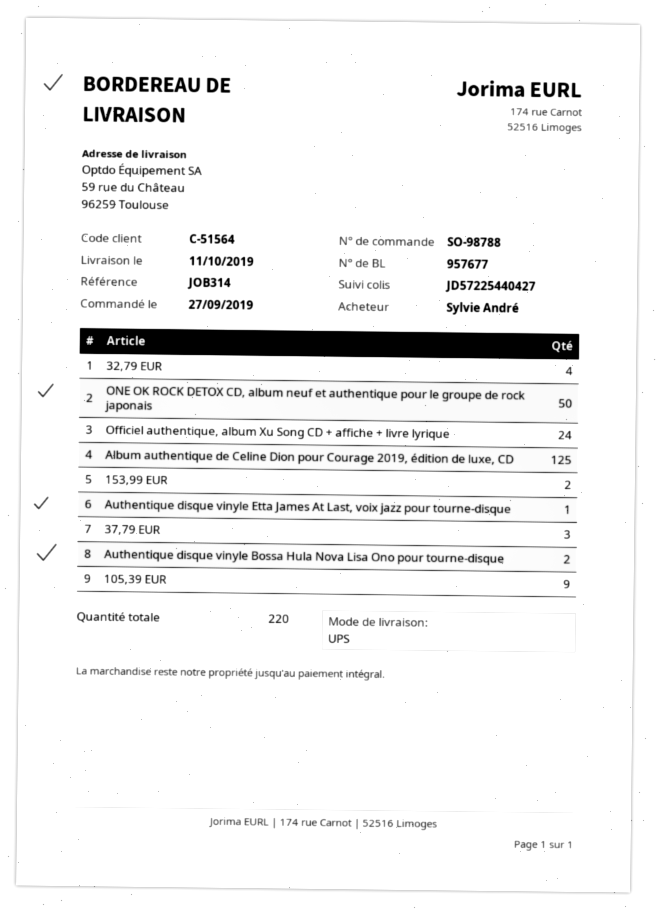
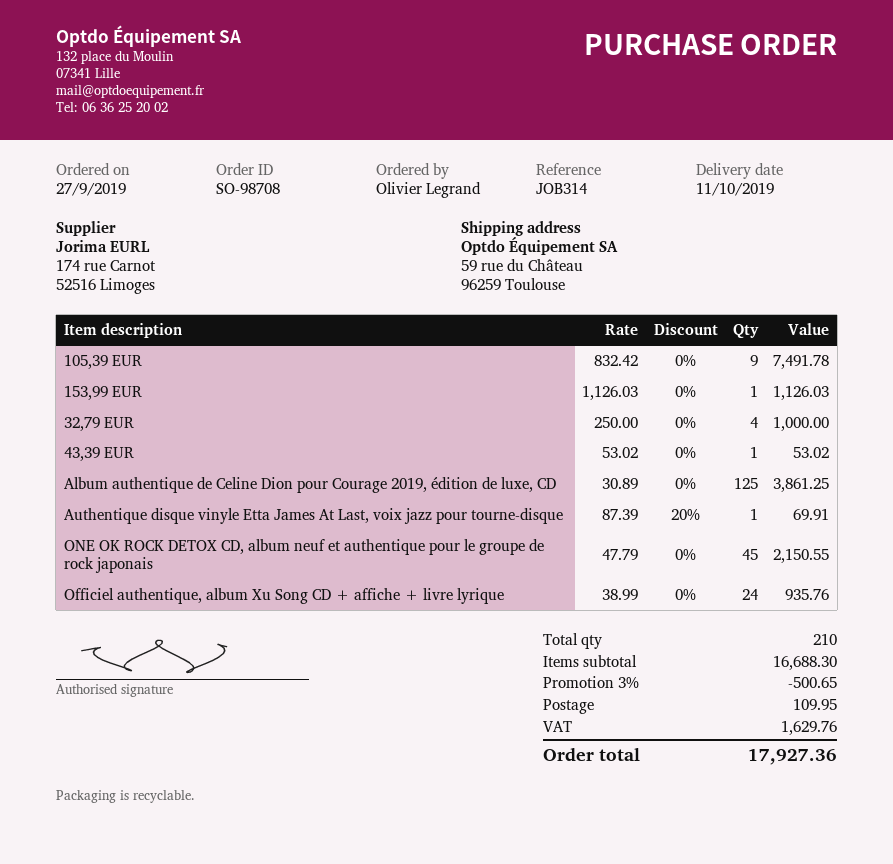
order number: SO-98788 -> SO-98708
ordered by: Sylvie André -> Olivier Legrand
ONE OK ROCK DETOX CD, album neuf et authentique pour le groupe de rock japonais: 50 -> 45
153,99 EUR: 2 -> 1
37,79 EUR: 3 -> none
Authentique disque vinyle Bossa Hula Nova Lisa Ono pour tourne-disque: 2 -> none
43,39 EUR: none -> 1
total quantity: 220 -> 210

